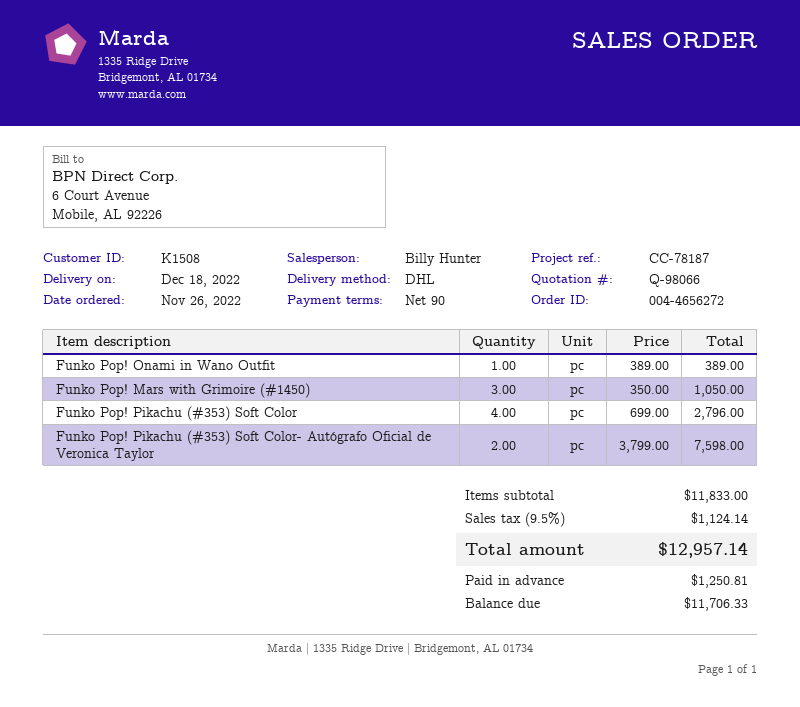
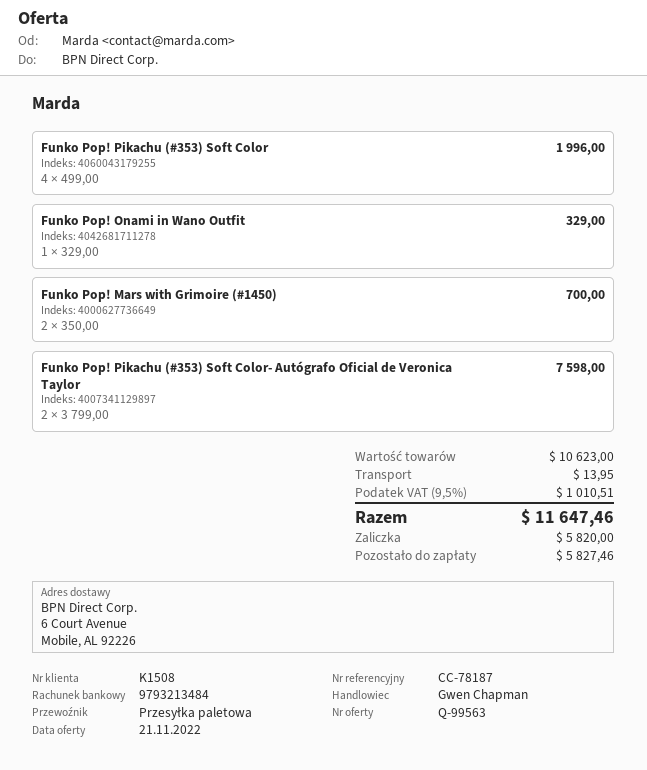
quote number: Q-98066 -> Q-99563
sales rep: Billy Hunter -> Gwen Chapman
shipping method: DHL -> pallet freight
Funko Pop! Onami in Wano Outfit: 1 x 389.00 = 389.00 -> 1 x 329.00 = 329.00
Funko Pop! Mars with Grimoire (#1450): 3 x 350.00 = 1050.00 -> 2 x 350.00 = 700.00
Funko Pop! Pikachu (#353) Soft Color: 4 x 699.00 = 2796.00 -> 4 x 499.00 = 1996.00
subtotal: 11833.00 -> 10623.00
shipping: none -> 13.95
tax: 9.5% = 1124.14 -> 9.5% = 1010.51
total: 12957.14 -> 11647.46
deposit: 1250.81 -> 5820.00
balance: 11706.33 -> 5827.46

